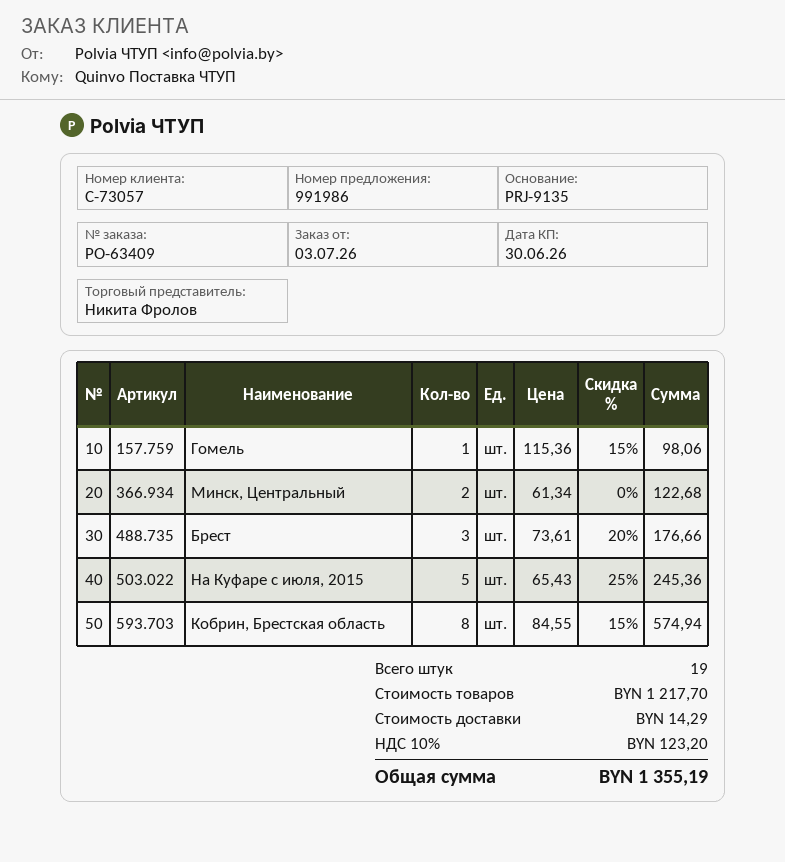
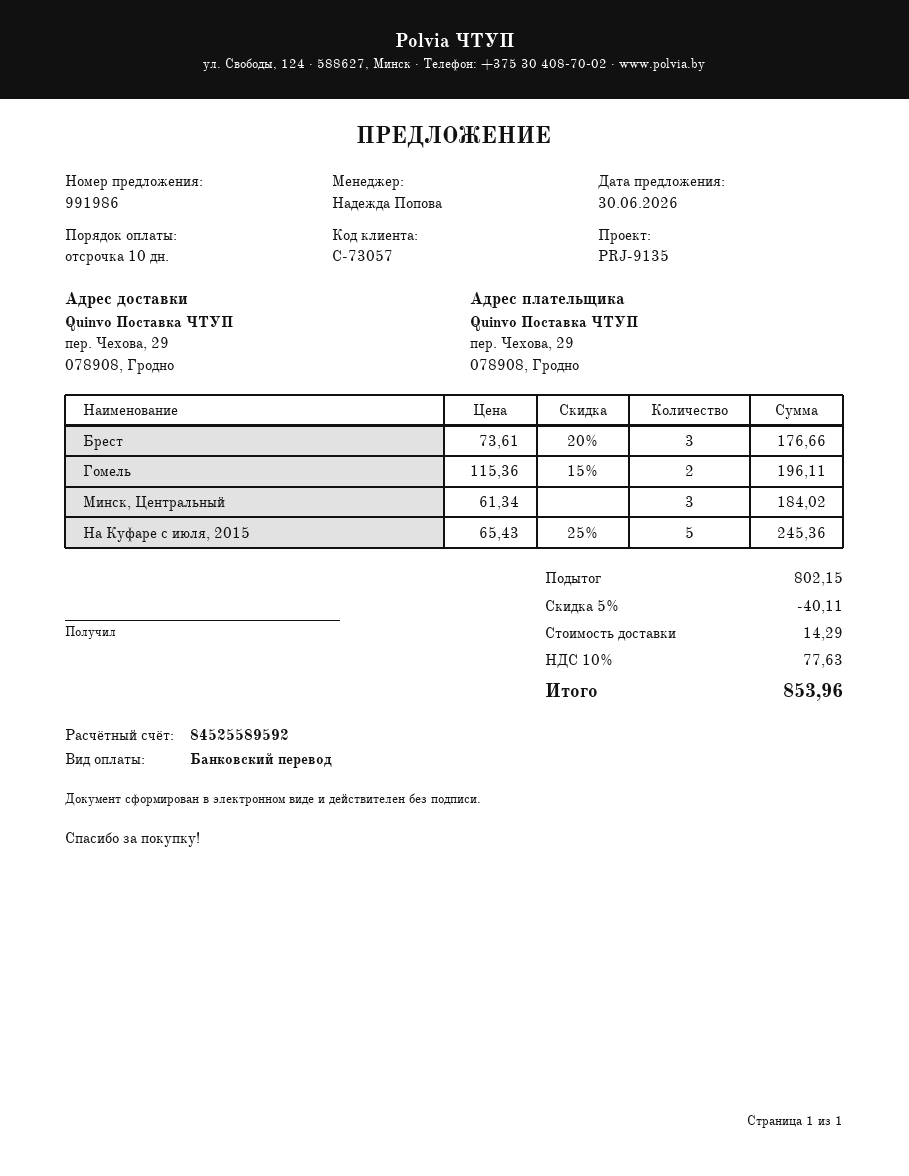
sales rep: Никита Фролов -> Надежда Попова
Гомель: 1 x 115.36 - 15% = 98.06 -> 2 x 115.36 - 15% = 196.11
Минск, Центральный: 2 x 61.34 = 122.68 -> 3 x 61.34 = 184.02
Кобрин, Брестская область: 8 x 84.55 - 15% = 574.94 -> none
subtotal: 1217.70 -> 802.15
discount: none -> 5% = 40.11
tax: 10% = 123.20 -> 10% = 77.63
total: 1355.19 -> 853.96

